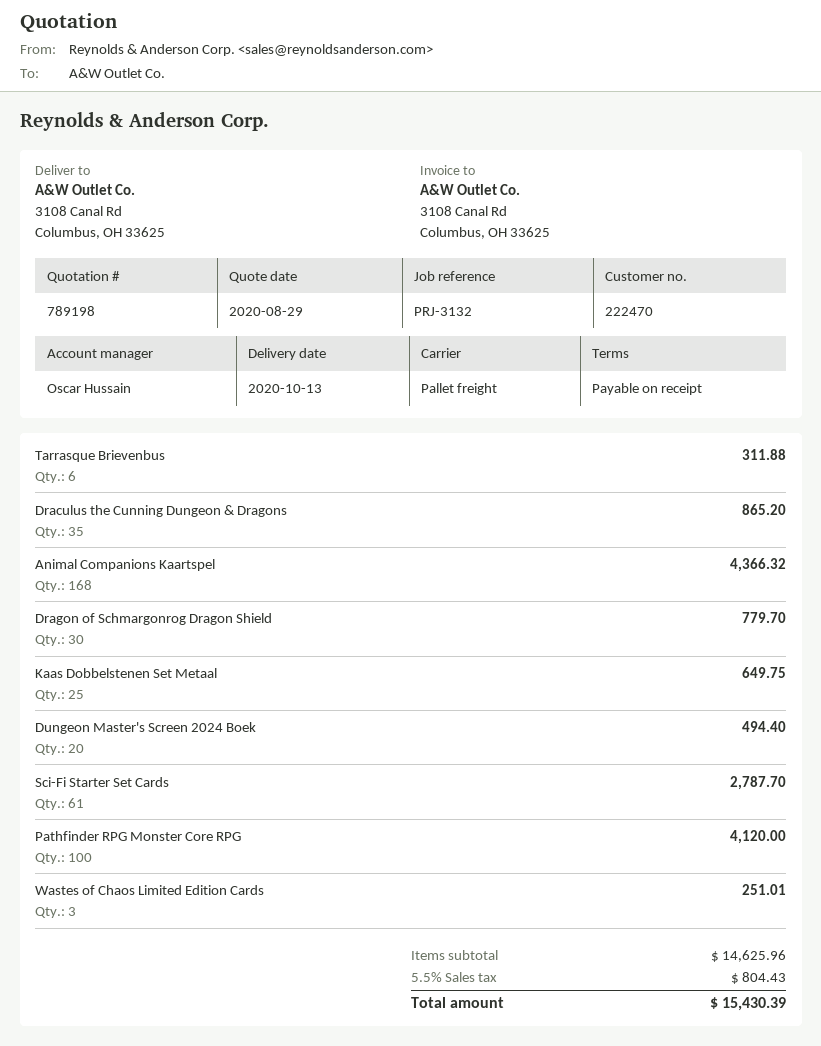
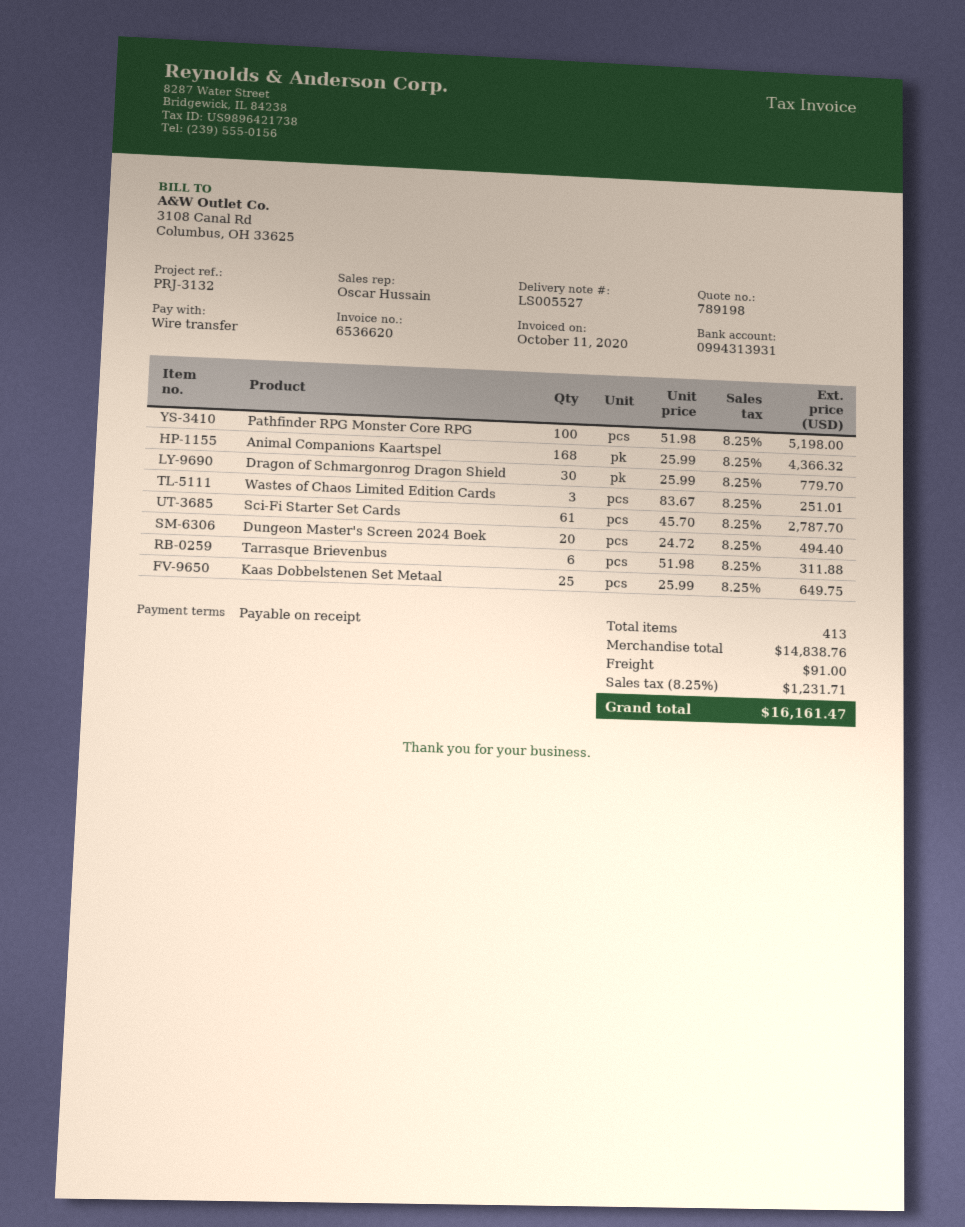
Draculus the Cunning Dungeon & Dragons: 35 for 865.20 -> none
Pathfinder RPG Monster Core RPG: 100 for 4120.00 -> 100 for 5198.00
subtotal: 14625.96 -> 14838.76
shipping: none -> 91.00
tax: 5.5% = 804.43 -> 8.25% = 1231.71
total: 15430.39 -> 16161.47

